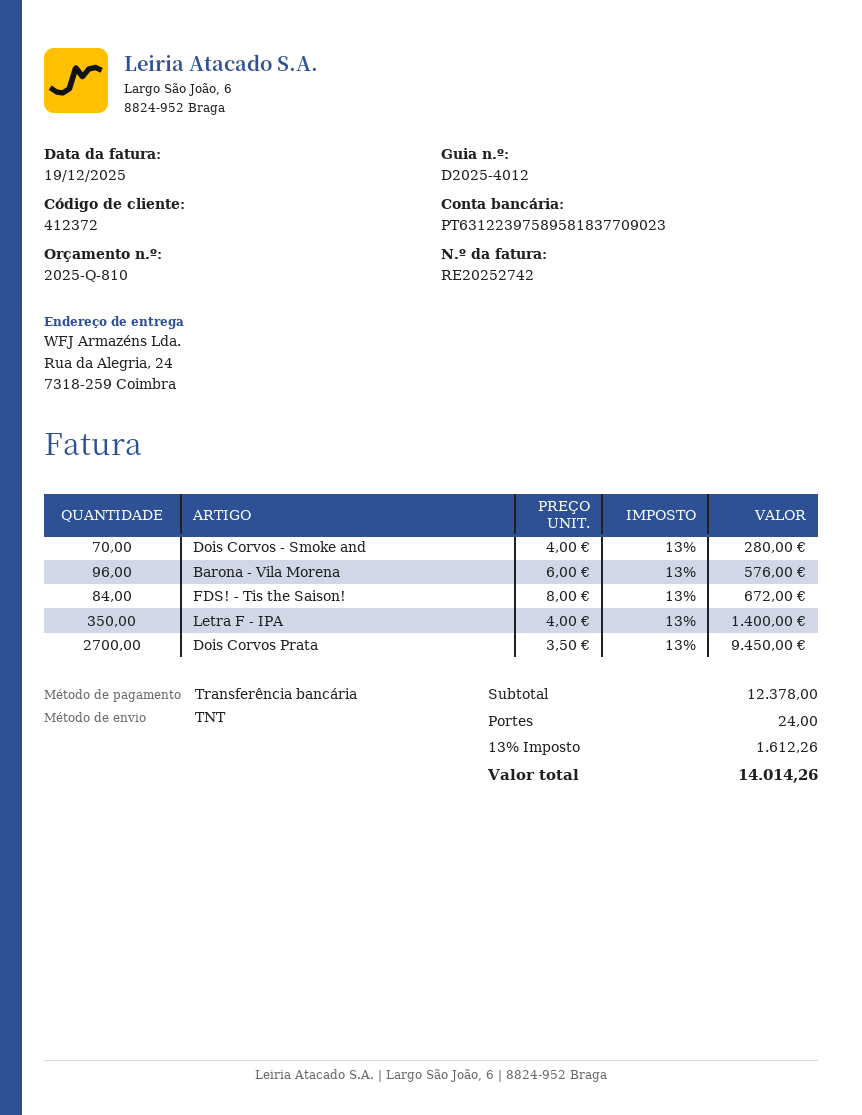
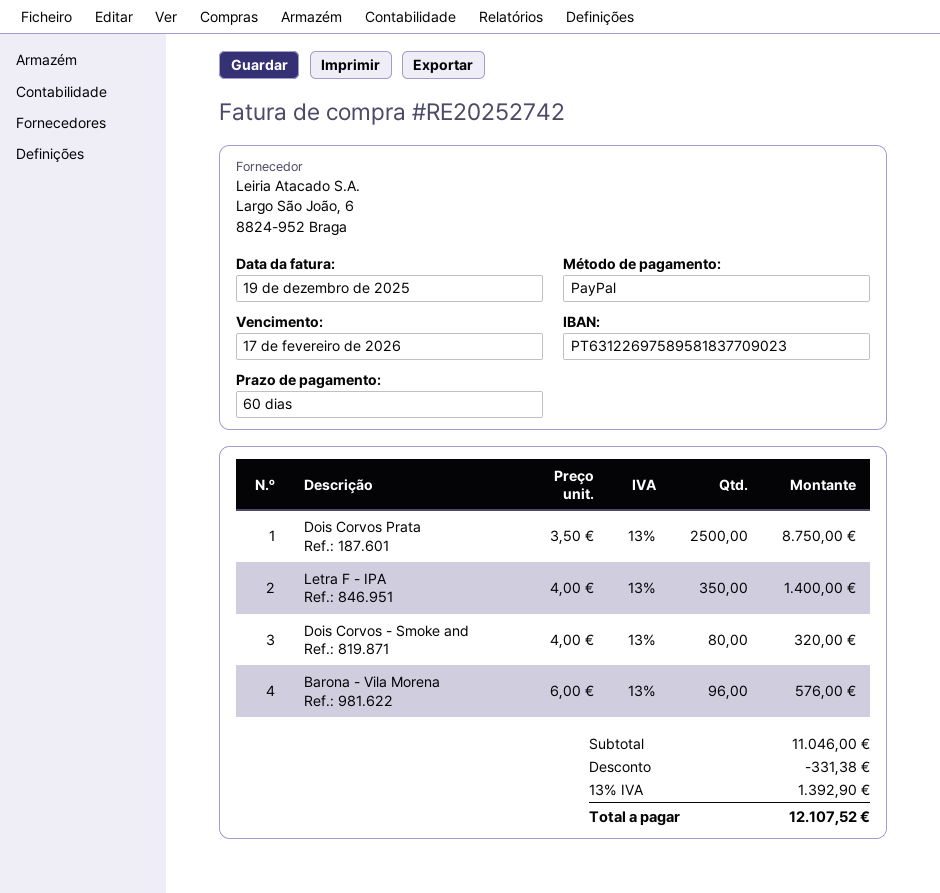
payment method: bank transfer -> PayPal
bank account: PT63122397589581837709023 -> PT63122697589581837709023
Dois Corvos - Smoke and: 70 x 4.00 = 280.00 -> 80 x 4.00 = 320.00
FDS! - Tis the Saison!: 84 x 8.00 = 672.00 -> none
Dois Corvos Prata: 2700 x 3.50 = 9450.00 -> 2500 x 3.50 = 8750.00
subtotal: 12378.00 -> 11046.00
discount: none -> 331.38
shipping: 24.00 -> none
tax: 13% = 1612.26 -> 13% = 1392.90
total: 14014.26 -> 12107.52

